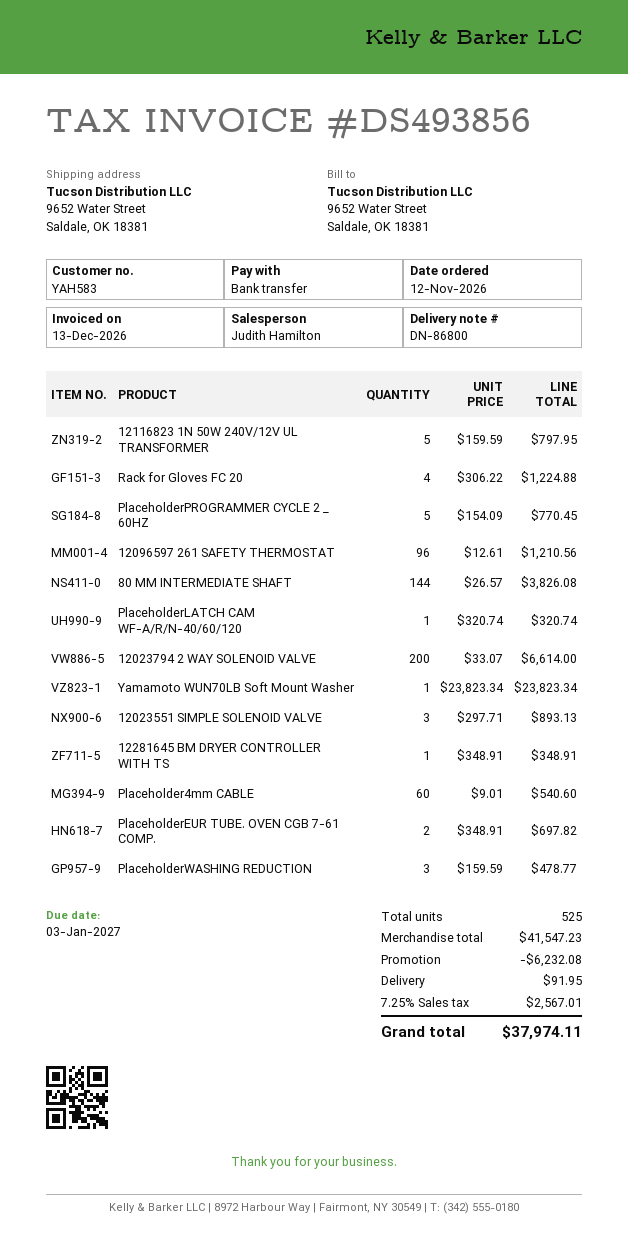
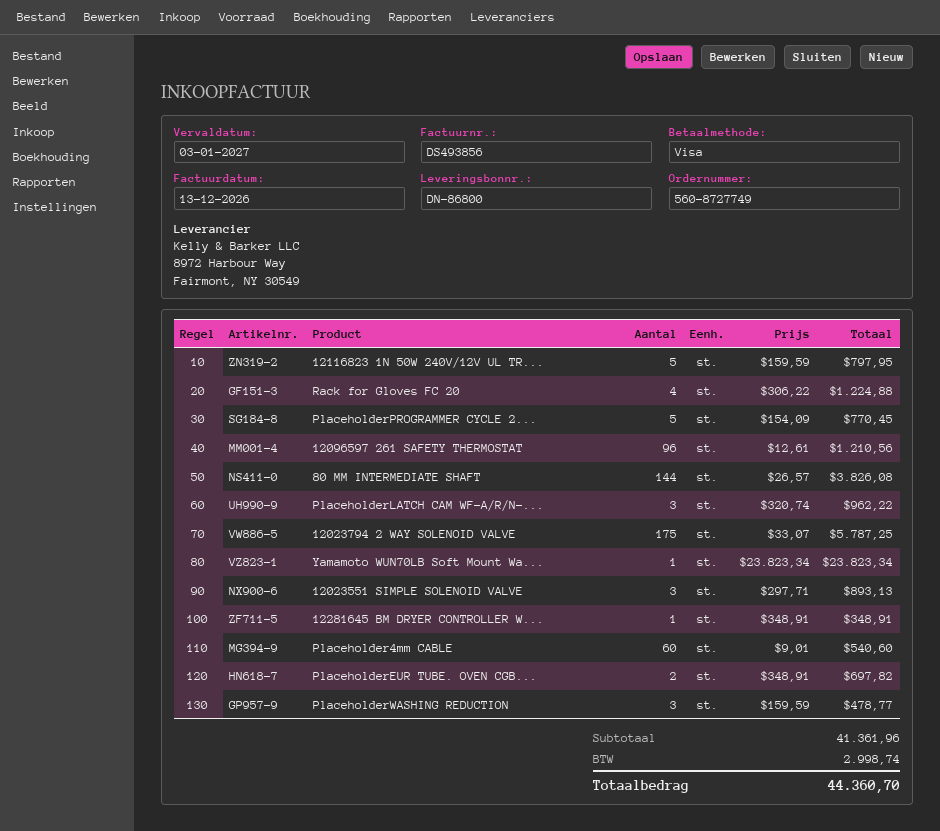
payment method: bank transfer -> Visa
PlaceholderLATCH CAM WF-A/R/N-40/60/120: 1 x 320.74 = 320.74 -> 3 x 320.74 = 962.22
12023794 2 WAY SOLENOID VALVE: 200 x 33.07 = 6614.00 -> 175 x 33.07 = 5787.25
subtotal: 41547.23 -> 41361.96
discount: 6232.08 -> none
shipping: 91.95 -> none
tax: 2567.01 -> 2998.74
total: 37974.11 -> 44360.70

